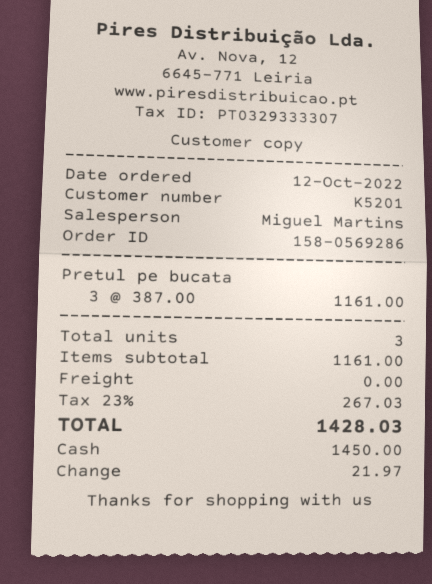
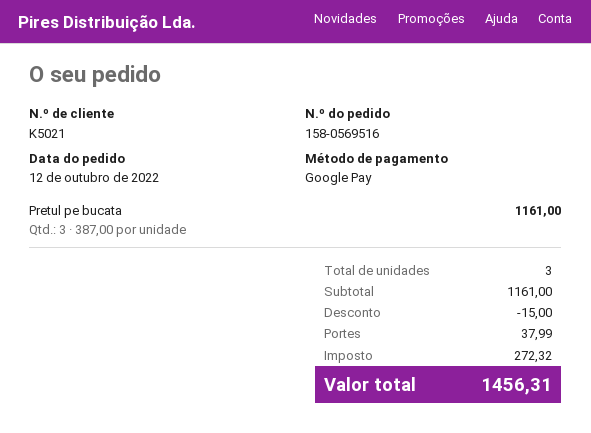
order number: 158-0569286 -> 158-0569516
customer number: K5201 -> K5021
payment method: cash -> Google Pay
discount: none -> 15.00
shipping: 0.00 -> 37.99
tax: 267.03 -> 272.32
total: 1428.03 -> 1456.31

